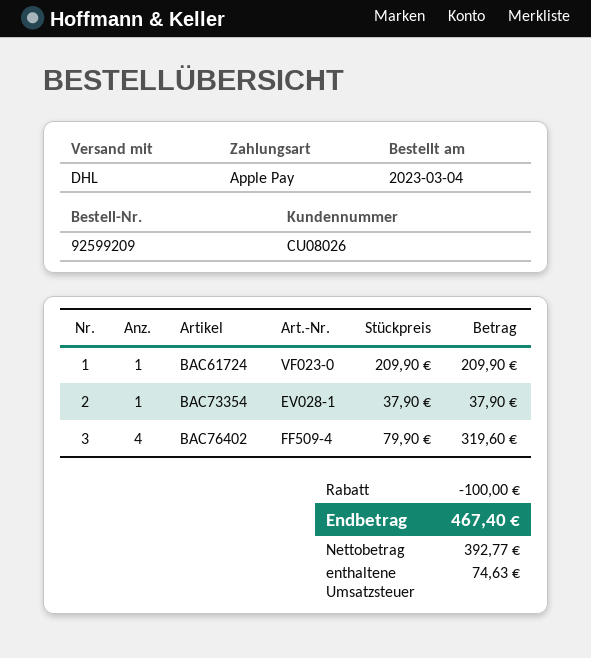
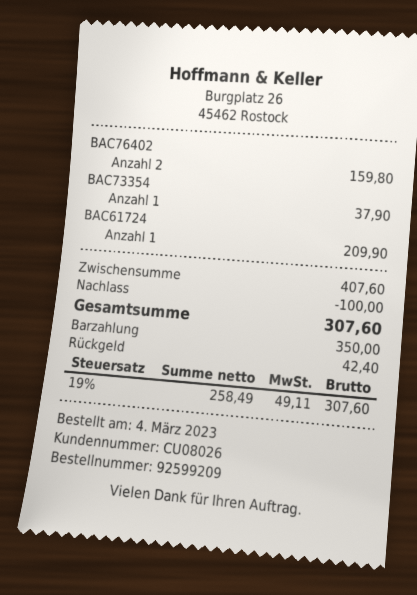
payment method: Apple Pay -> cash
BAC76402: 4 for 319.60 -> 2 for 159.80
net: 392.77 -> 258.49
tax: 74.63 -> 49.11
total: 467.40 -> 307.60

